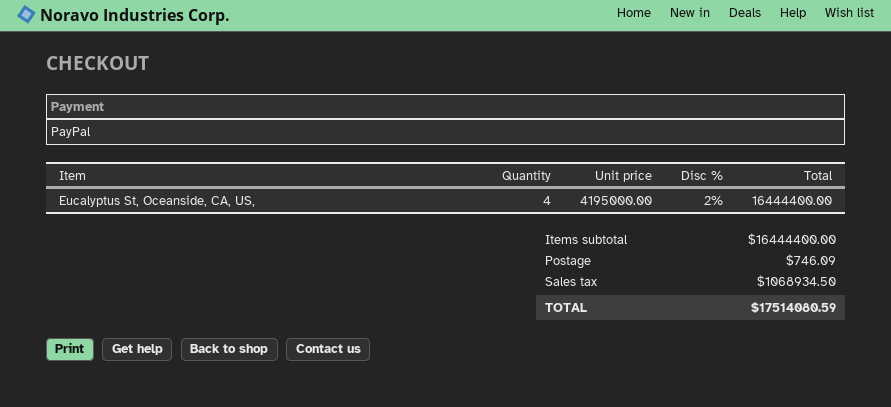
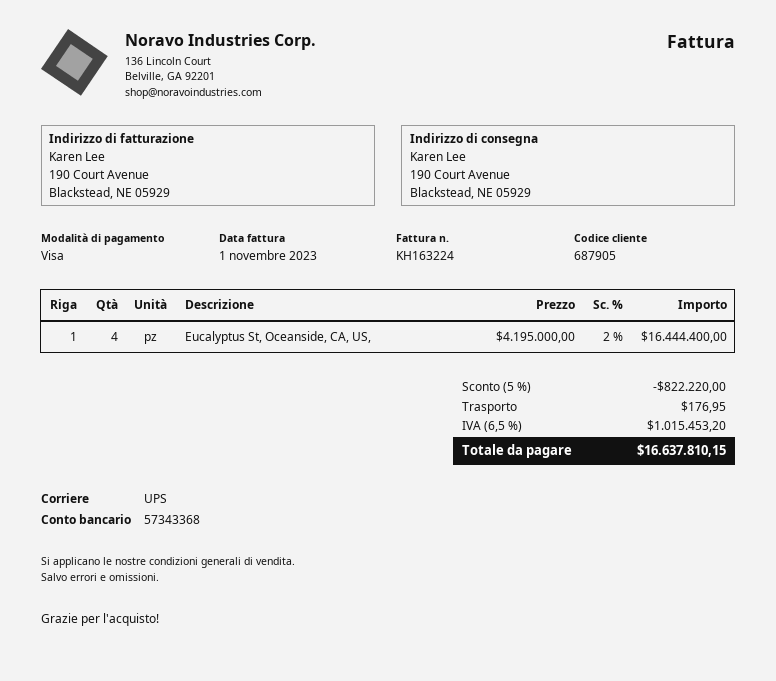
payment method: PayPal -> Visa
discount: none -> 5% = 822220.00
shipping: 746.09 -> 176.95
tax: 1068934.50 -> 1015453.20
total: 17514080.59 -> 16637810.15

